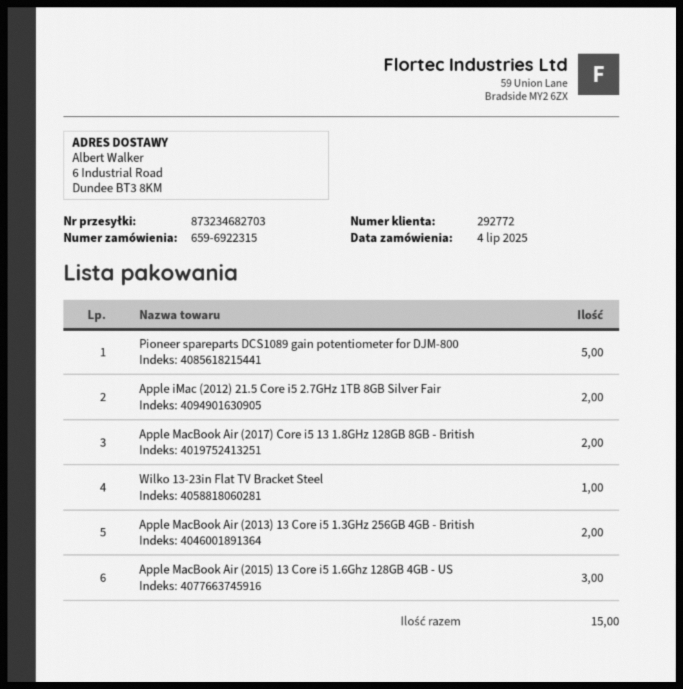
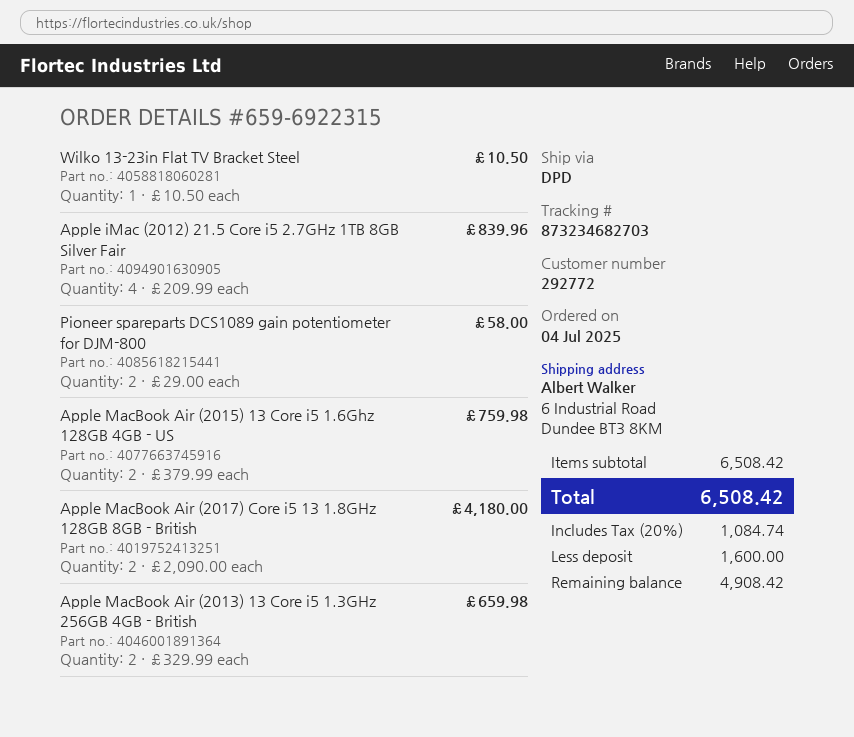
Pioneer spareparts DCS1089 gain potentiometer for DJM-800: 5 -> 2
Apple iMac (2012) 21.5 Core i5 2.7GHz 1TB 8GB Silver Fair: 2 -> 4
Apple MacBook Air (2015) 13 Core i5 1.6Ghz 128GB 4GB - US: 3 -> 2

